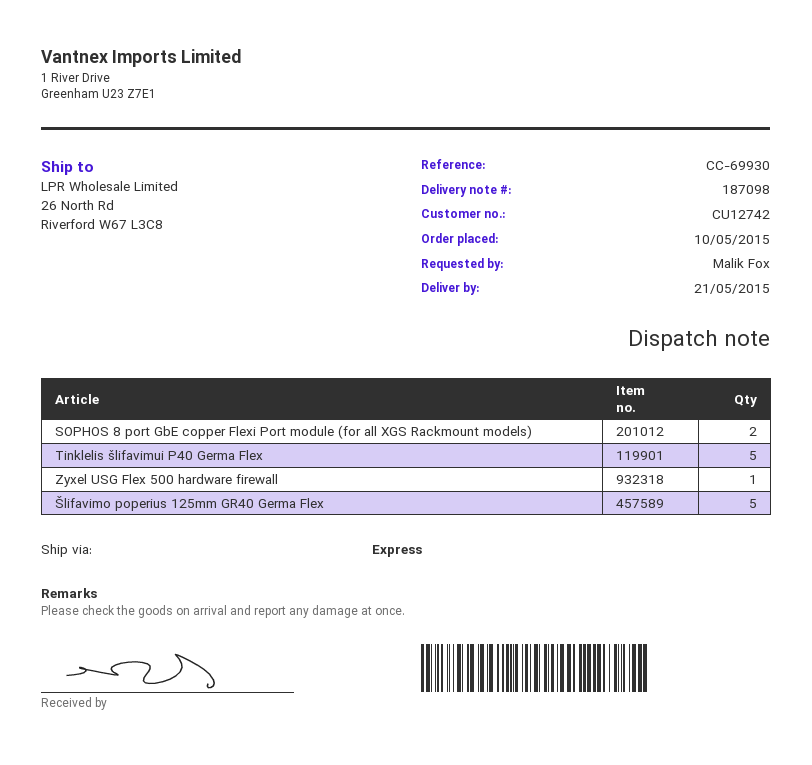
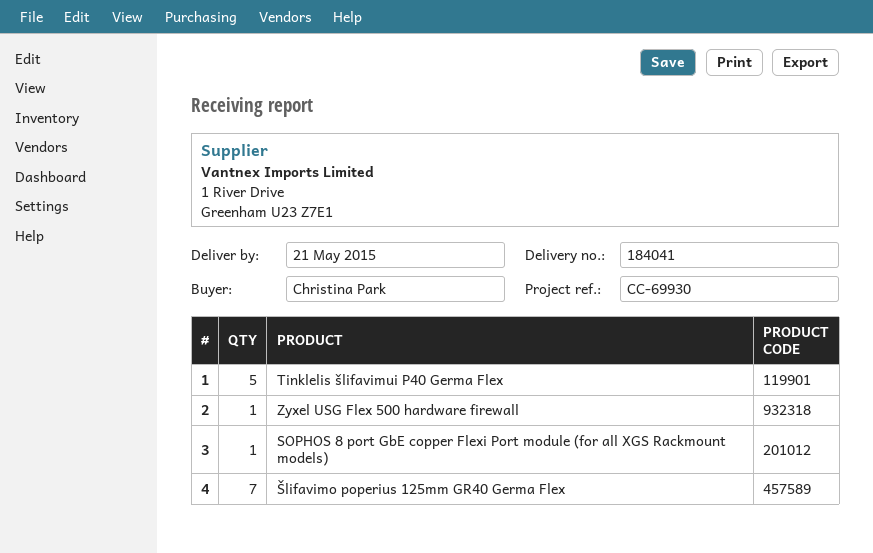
delivery note number: 187098 -> 184041
ordered by: Malik Fox -> Christina Park
SOPHOS 8 port GbE copper Flexi Port module (for all XGS Rackmount models): 2 -> 1
Šlifavimo poperius 125mm GR40 Germa Flex: 5 -> 7

